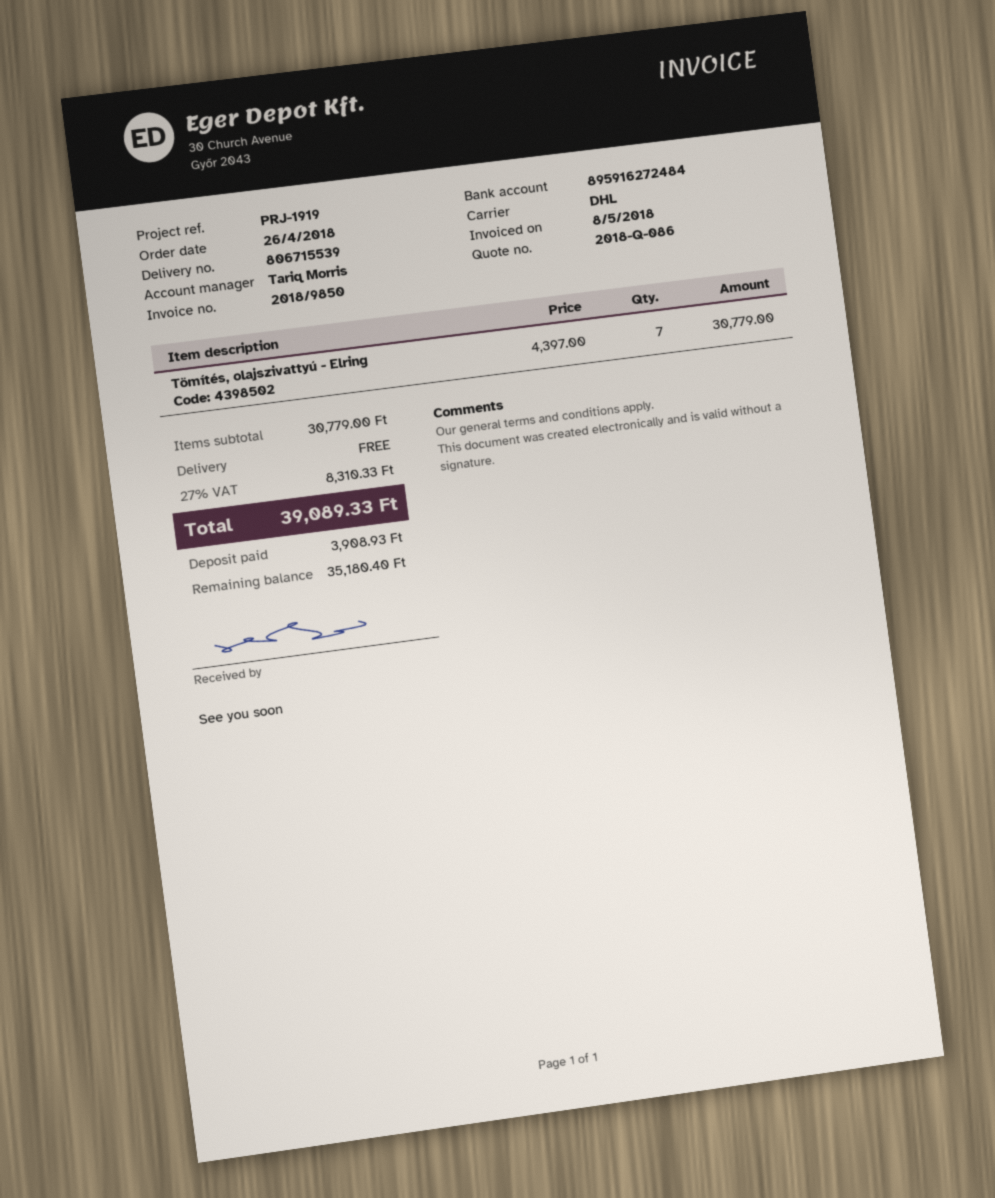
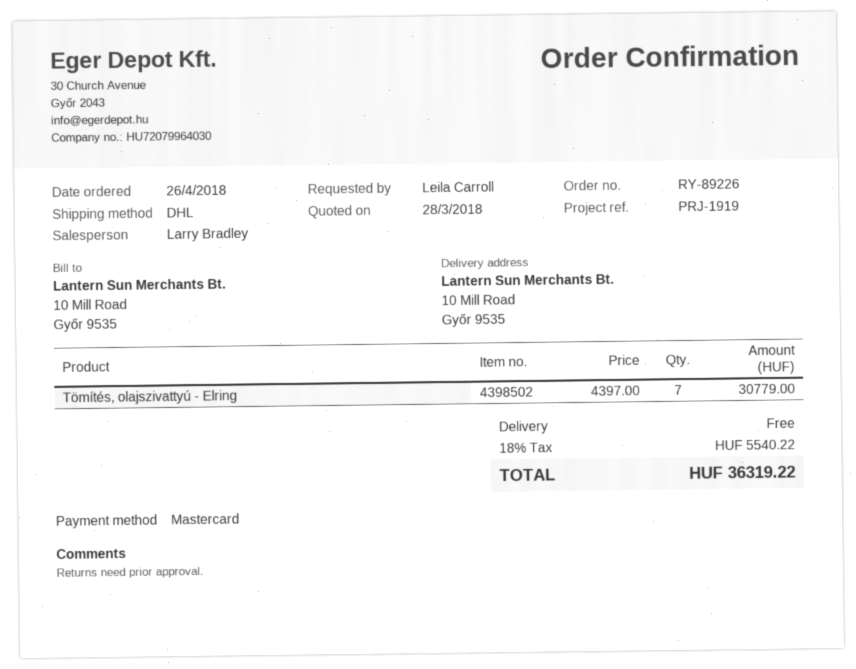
sales rep: Tariq Morris -> Larry Bradley
tax: 27% = 8310.33 -> 18% = 5540.22
total: 39089.33 -> 36319.22

